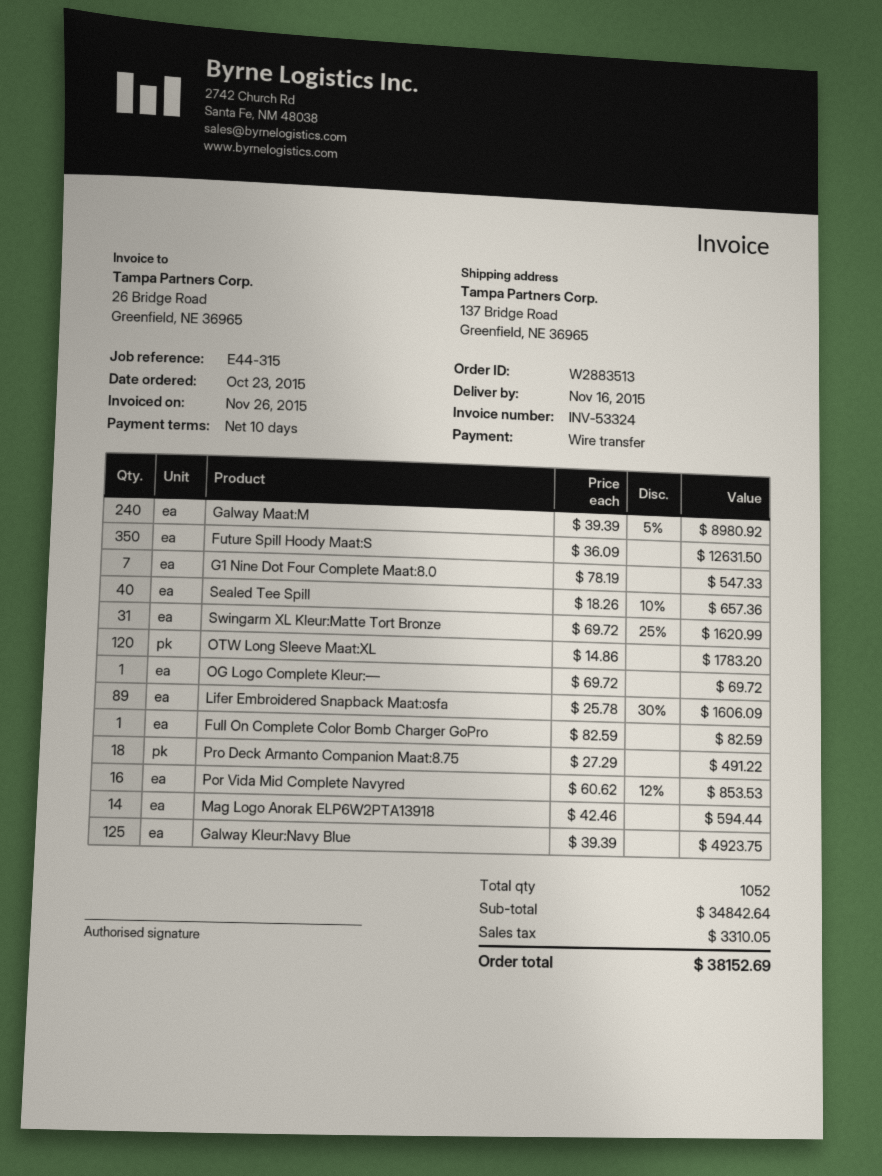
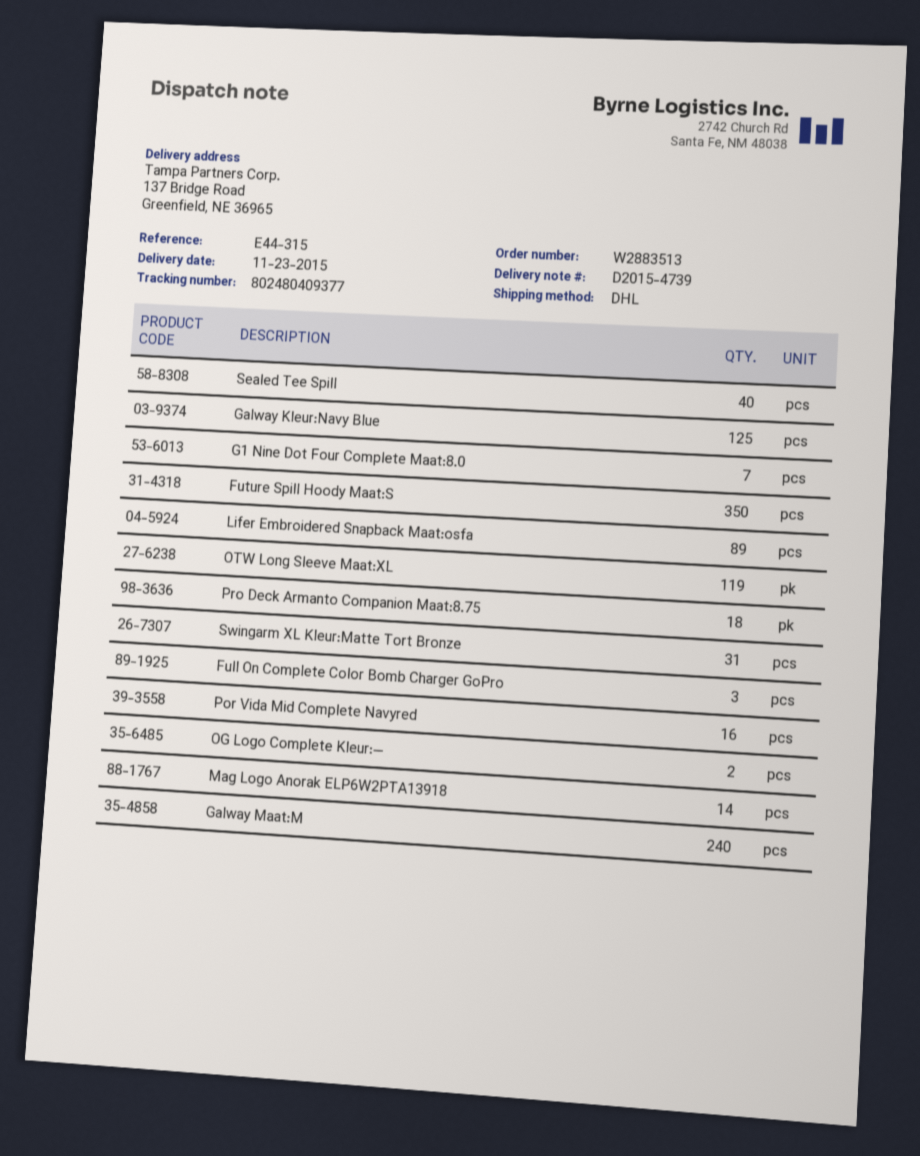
delivery date: 2015-11-16 -> 2015-11-23
OTW Long Sleeve Maat:XL: 120 -> 119
OG Logo Complete Kleur:—: 1 -> 2
Full On Complete Color Bomb Charger GoPro: 1 -> 3

